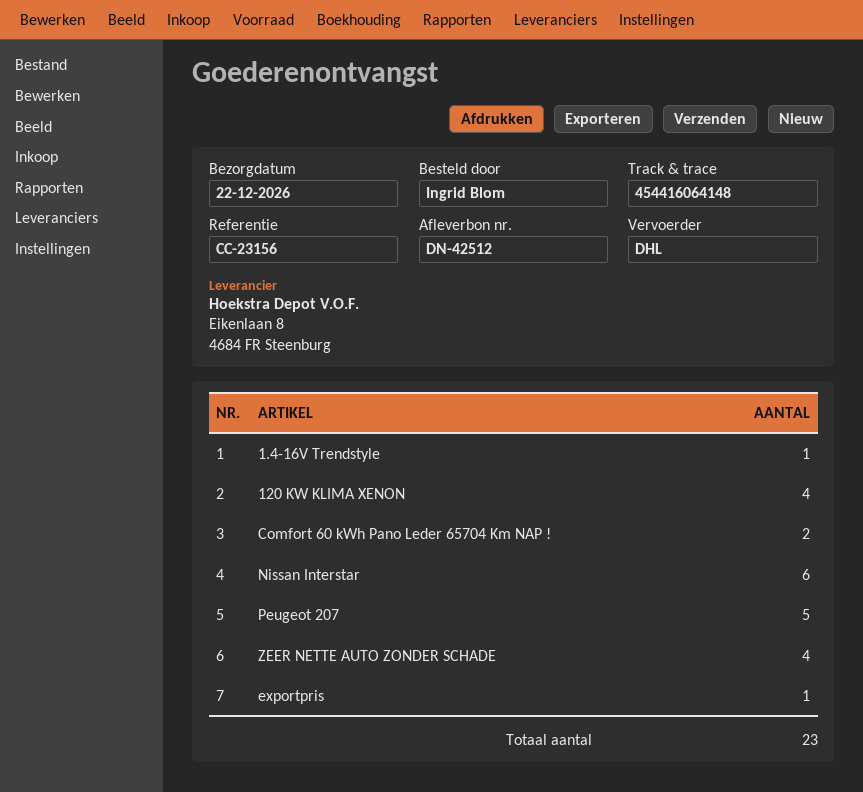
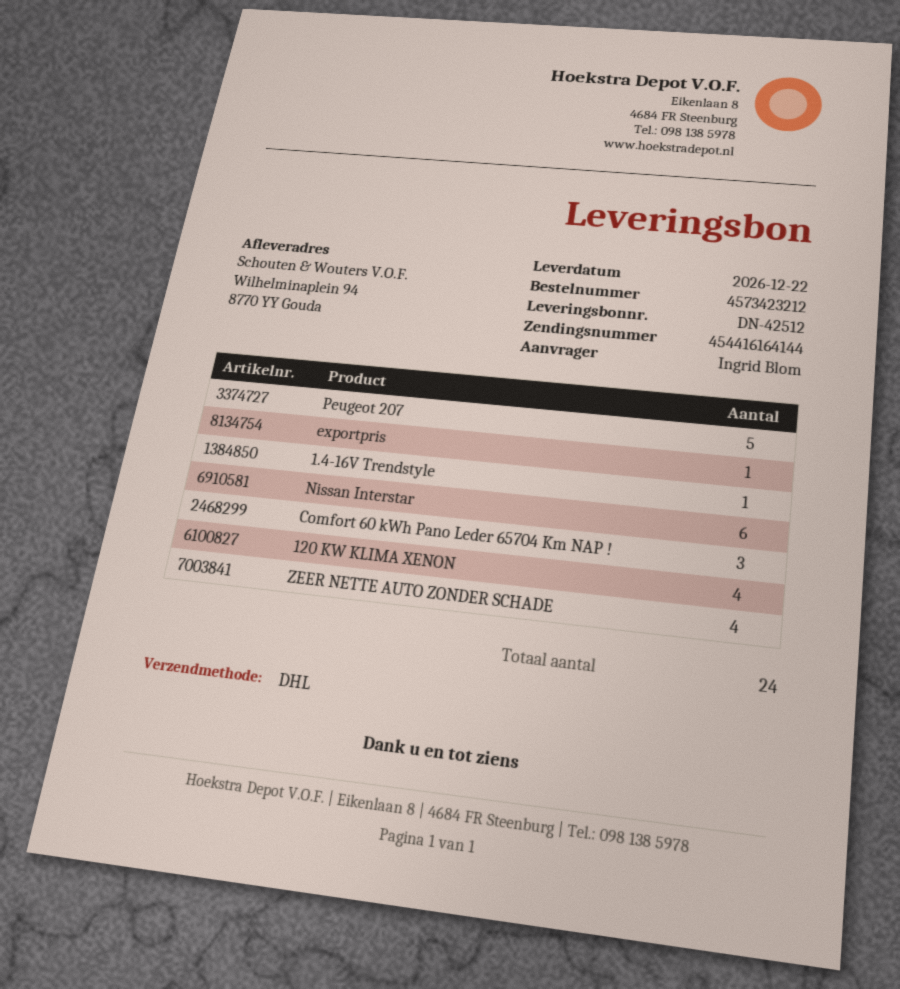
tracking number: 454416064148 -> 454416164144
Comfort 60 kWh Pano Leder 65704 Km NAP !: 2 -> 3
total quantity: 23 -> 24

